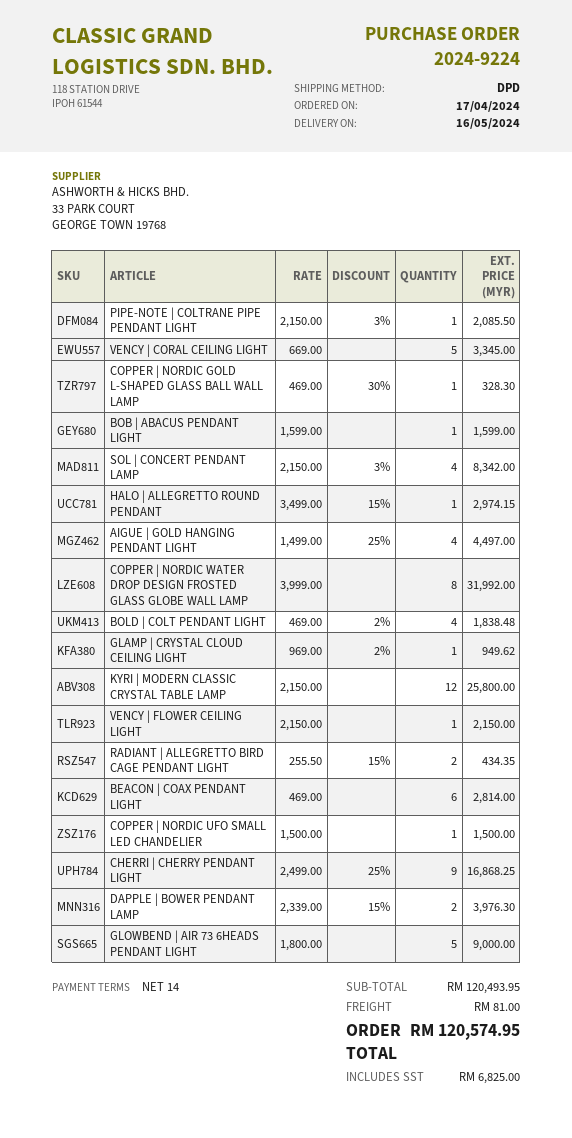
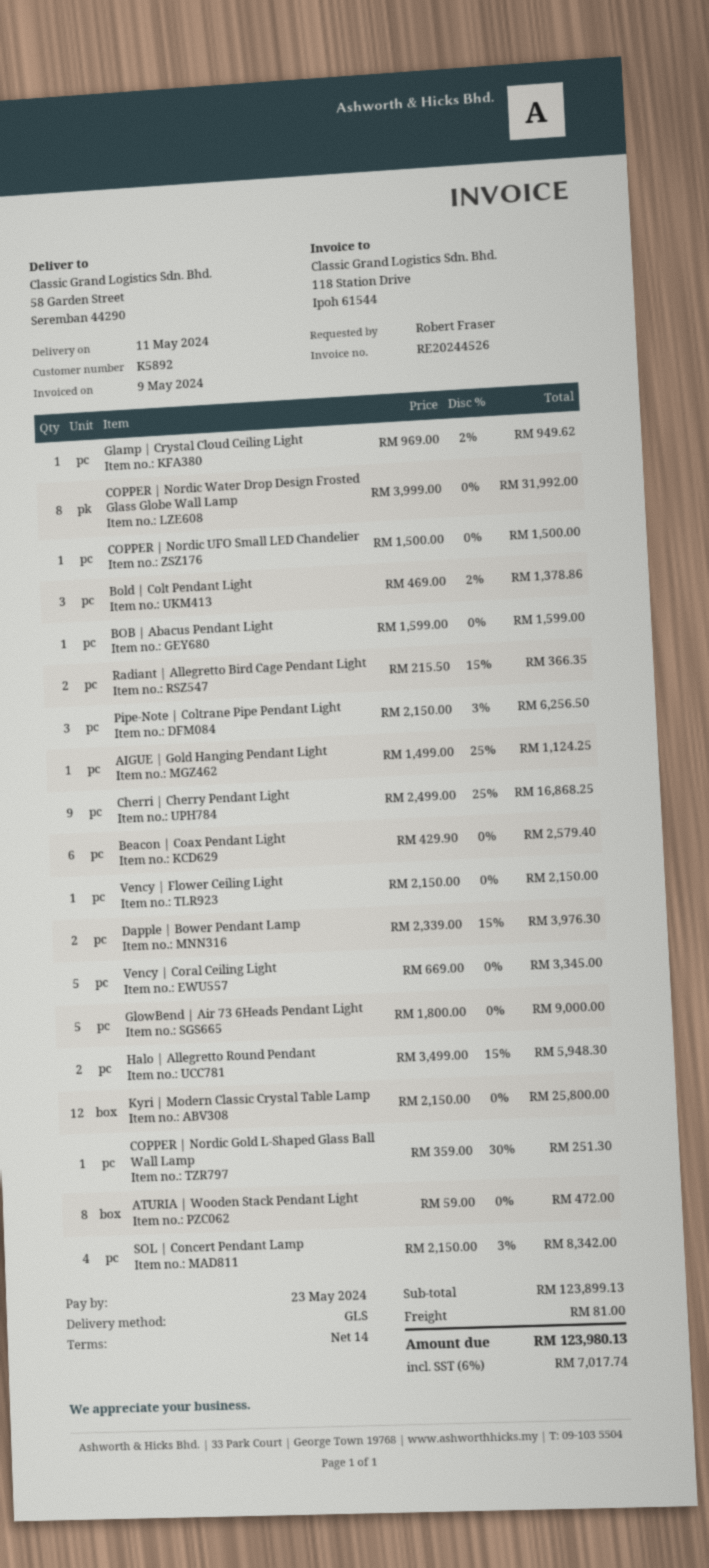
delivery date: 2024-05-16 -> 2024-05-11
shipping method: DPD -> GLS
PIPE-NOTE | COLTRANE PIPE PENDANT LIGHT: 1 x 2150.00 - 3% = 2085.50 -> 3 x 2150.00 - 3% = 6256.50
COPPER | NORDIC GOLD L-SHAPED GLASS BALL WALL LAMP: 1 x 469.00 - 30% = 328.30 -> 1 x 359.00 - 30% = 251.30
HALO | ALLEGRETTO ROUND PENDANT: 1 x 3499.00 - 15% = 2974.15 -> 2 x 3499.00 - 15% = 5948.30
AIGUE | GOLD HANGING PENDANT LIGHT: 4 x 1499.00 - 25% = 4497.00 -> 1 x 1499.00 - 25% = 1124.25
BOLD | COLT PENDANT LIGHT: 4 x 469.00 - 2% = 1838.48 -> 3 x 469.00 - 2% = 1378.86
RADIANT | ALLEGRETTO BIRD CAGE PENDANT LIGHT: 2 x 255.50 - 15% = 434.35 -> 2 x 215.50 - 15% = 366.35
BEACON | COAX PENDANT LIGHT: 6 x 469.00 = 2814.00 -> 6 x 429.90 = 2579.40
ATURIA | Wooden Stack Pendant Light: none -> 8 x 59.00 = 472.00
subtotal: 120493.95 -> 123899.13
tax: 6825.00 -> 7017.74
total: 120574.95 -> 123980.13

